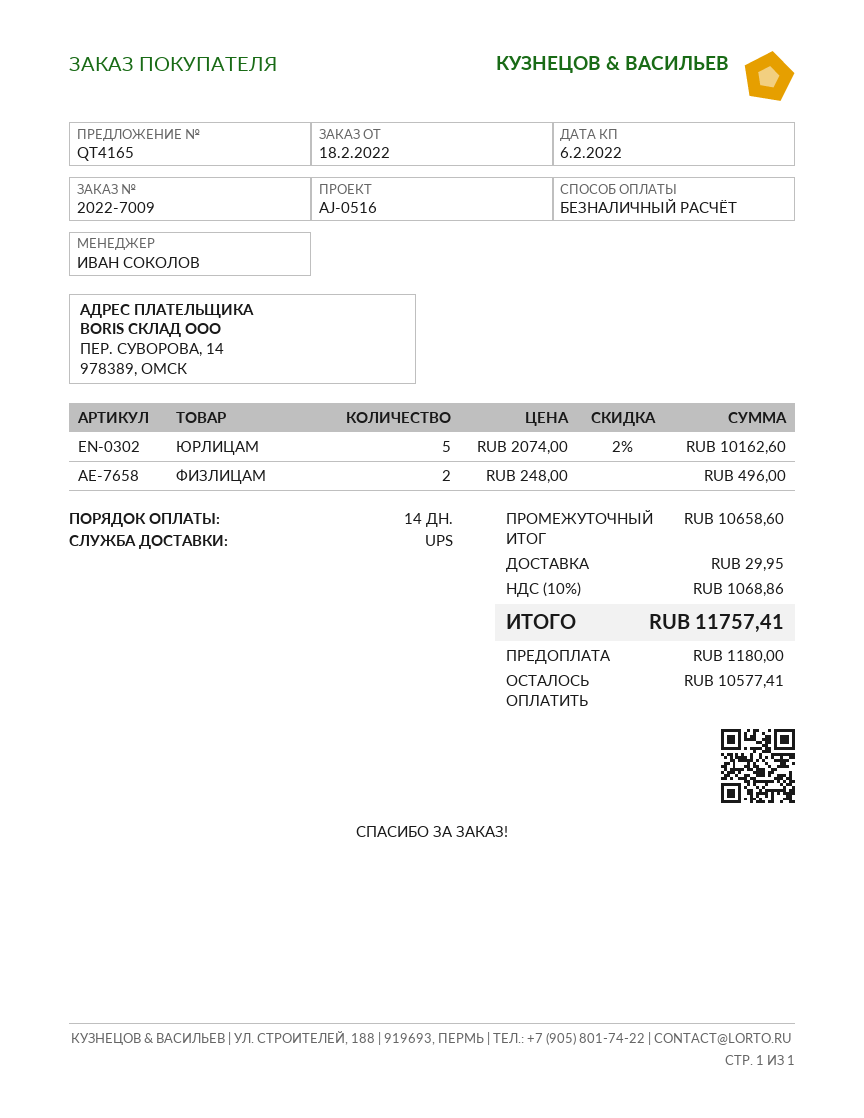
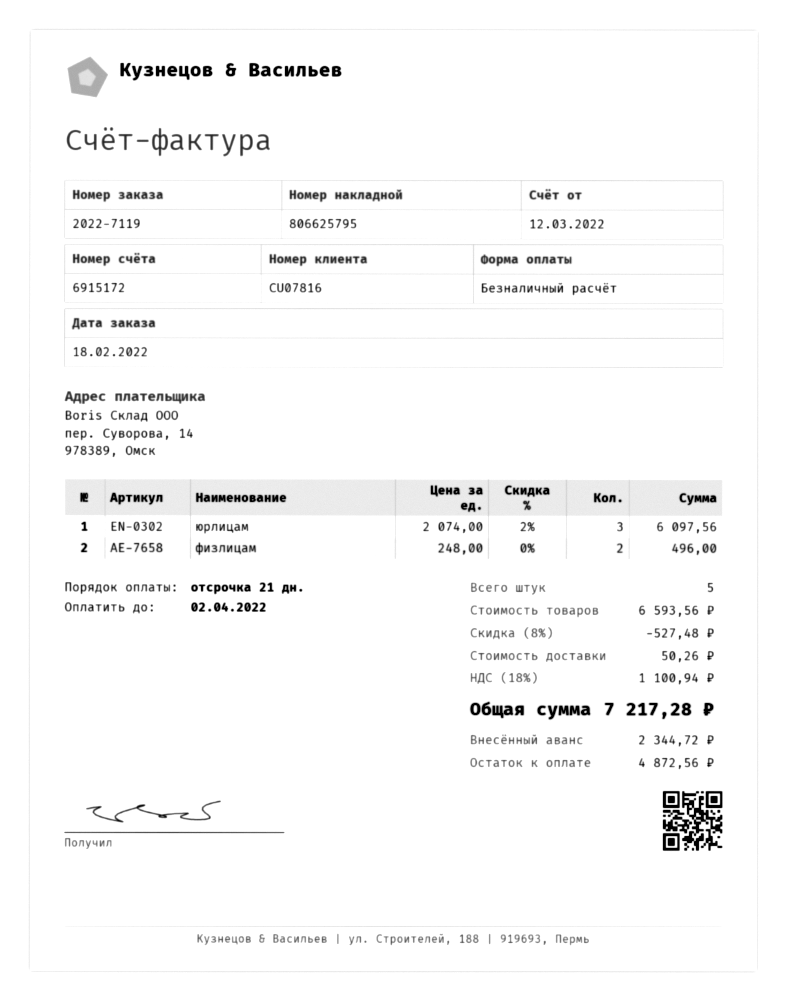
order number: 2022-7009 -> 2022-7119
payment terms: 14 days -> 21 days
ЮРЛИЦАМ: 5 x 2074.00 - 2% = 10162.60 -> 3 x 2074.00 - 2% = 6097.56
subtotal: 10658.60 -> 6593.56
discount: none -> 8% = 527.48
shipping: 29.95 -> 50.26
tax: 10% = 1068.86 -> 18% = 1100.94
total: 11757.41 -> 7217.28
deposit: 1180.00 -> 2344.72
balance: 10577.41 -> 4872.56

